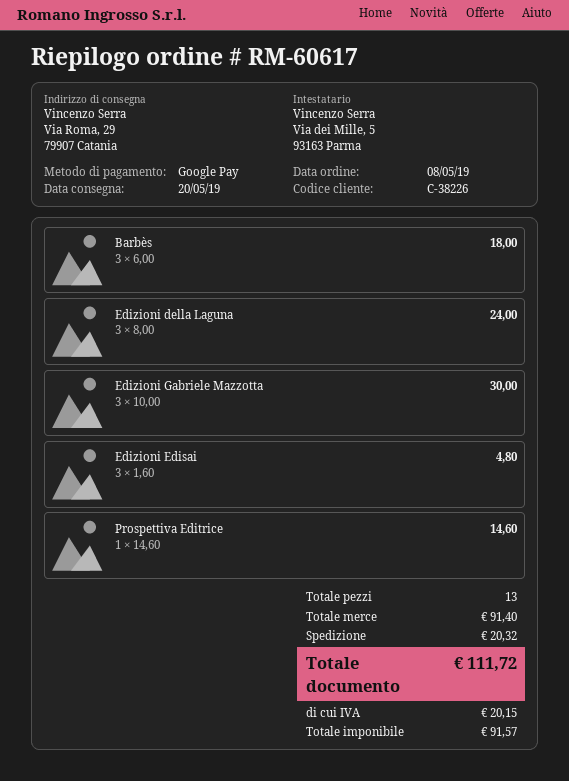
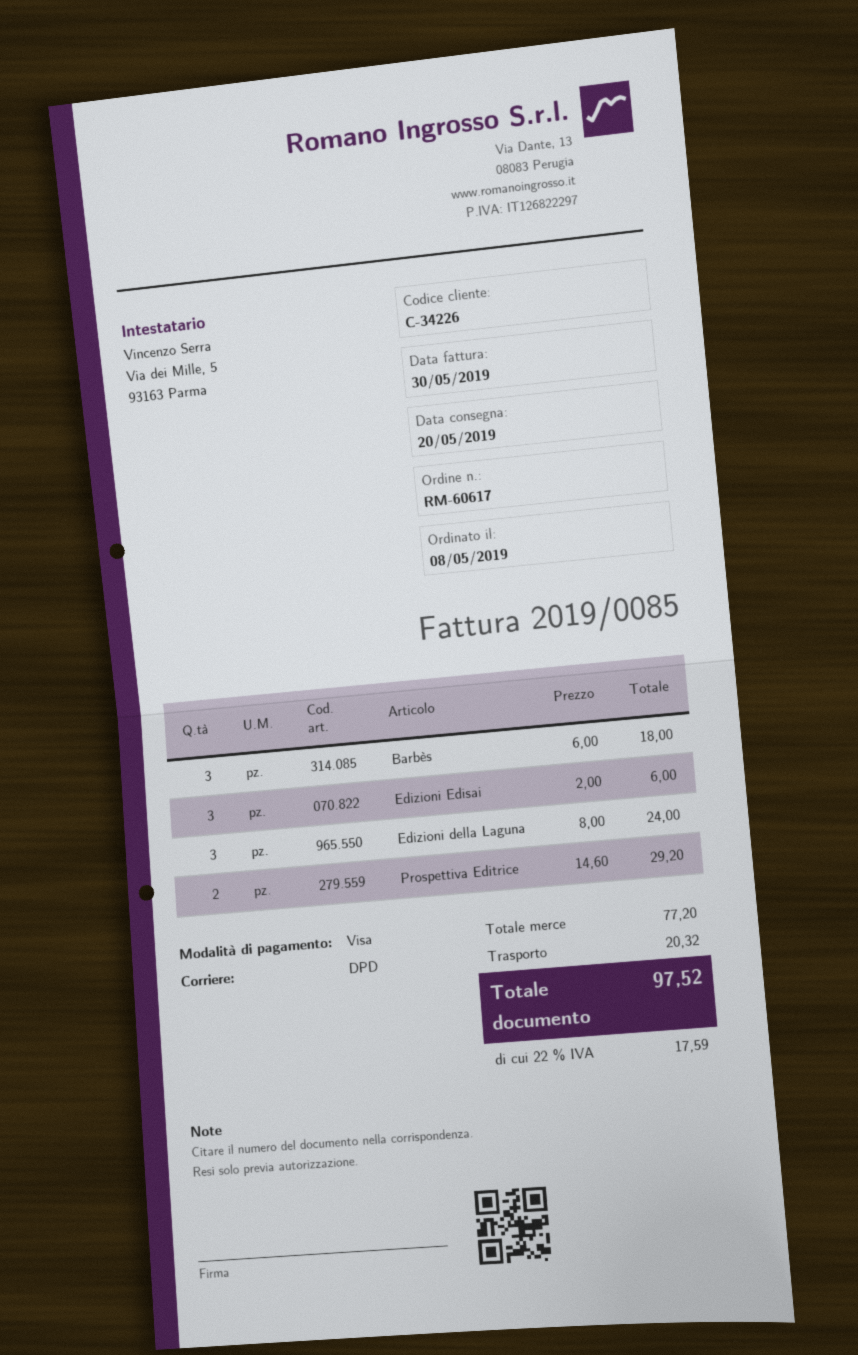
customer number: C-38226 -> C-34226
payment method: Google Pay -> Visa
Edizioni Gabriele Mazzotta: 3 x 10.00 = 30.00 -> none
Edizioni Edisai: 3 x 1.60 = 4.80 -> 3 x 2.00 = 6.00
Prospettiva Editrice: 1 x 14.60 = 14.60 -> 2 x 14.60 = 29.20
subtotal: 91.40 -> 77.20
tax: 20.15 -> 17.59
total: 111.72 -> 97.52

